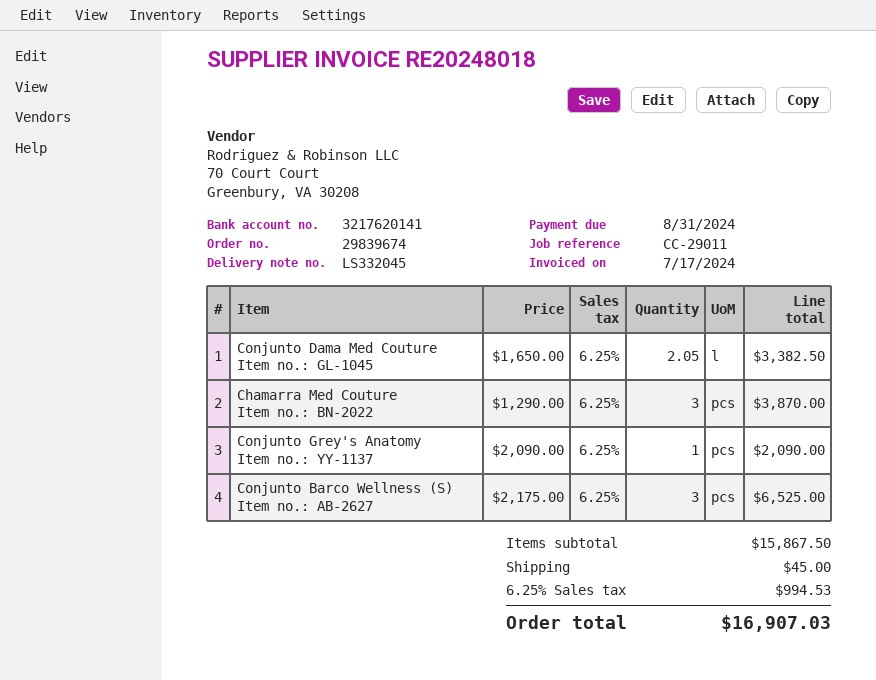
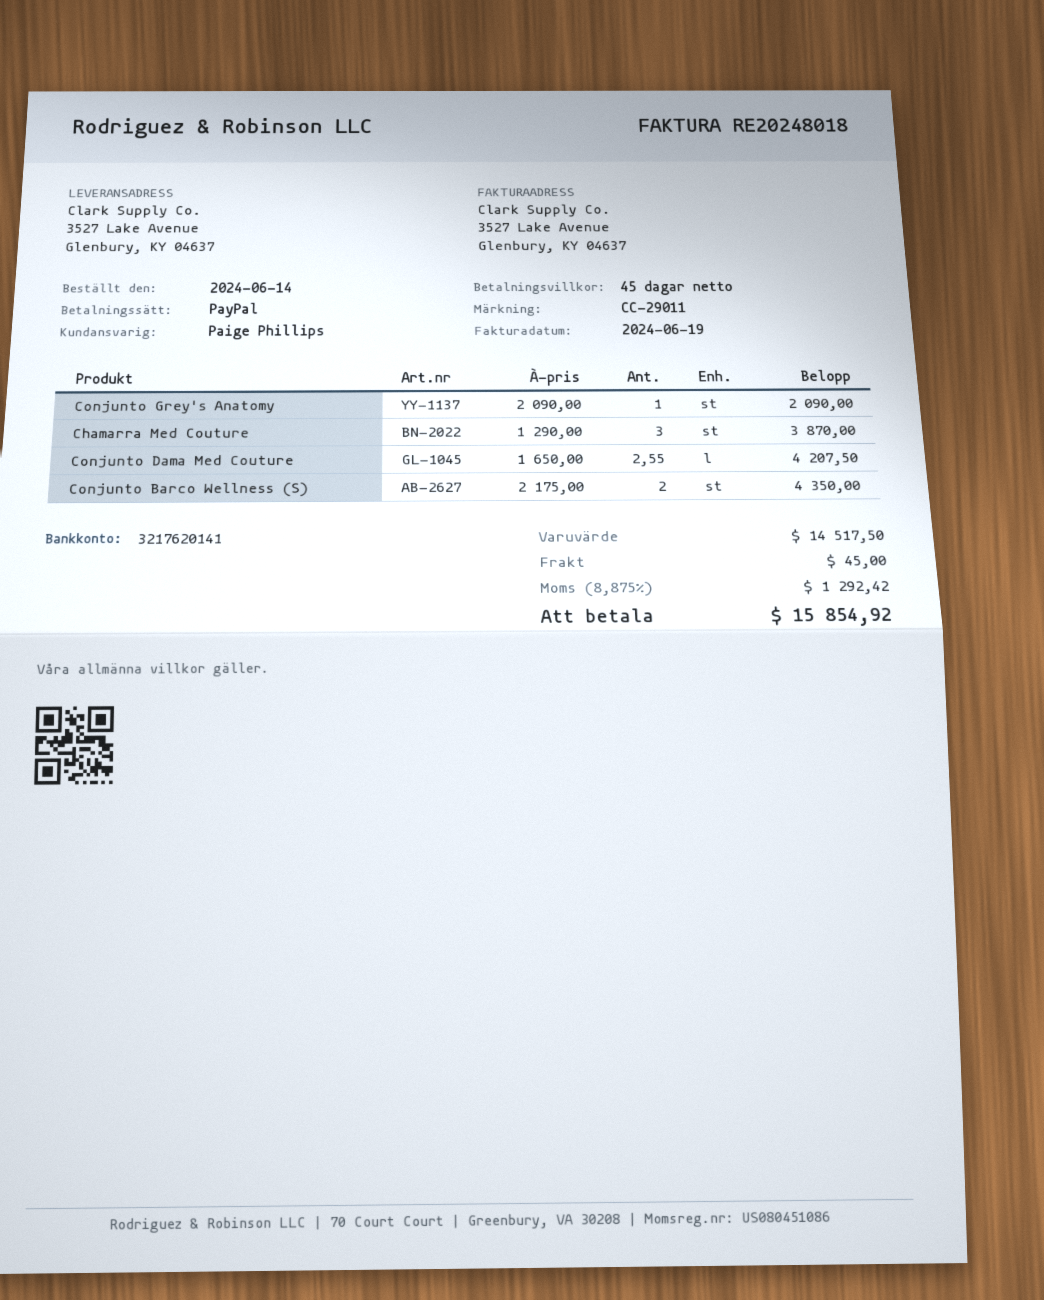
invoice date: 2024-07-17 -> 2024-06-19
Conjunto Dama Med Couture: 2.05 x 1650.00 = 3382.50 -> 2.55 x 1650.00 = 4207.50
Conjunto Barco Wellness (S): 3 x 2175.00 = 6525.00 -> 2 x 2175.00 = 4350.00
subtotal: 15867.50 -> 14517.50
tax: 6.25% = 994.53 -> 8.875% = 1292.42
total: 16907.03 -> 15854.92

